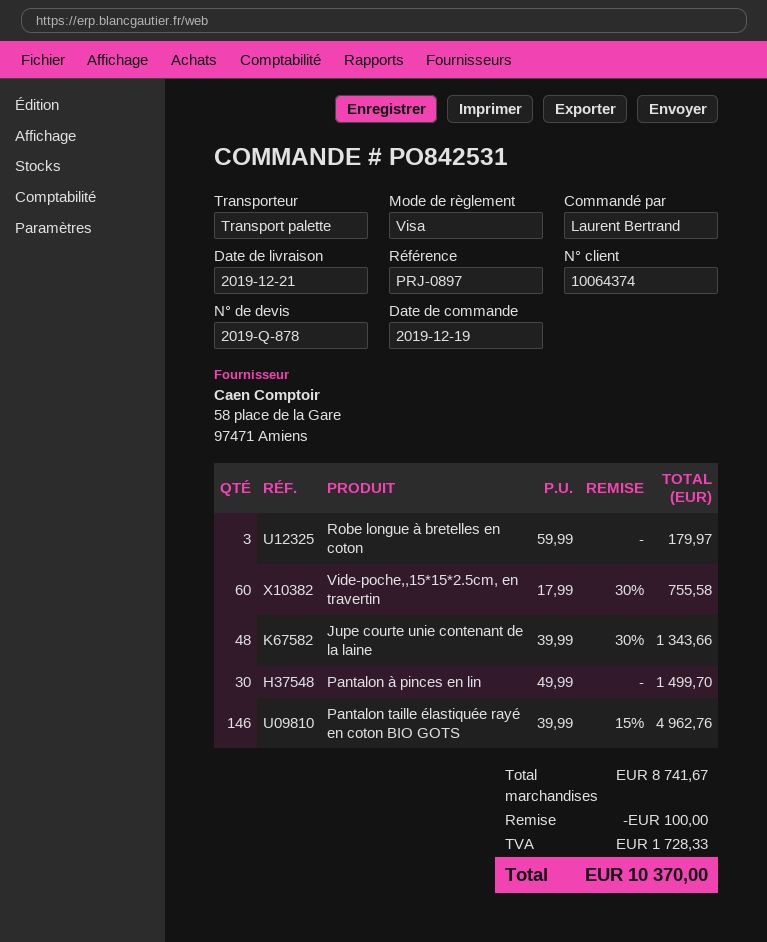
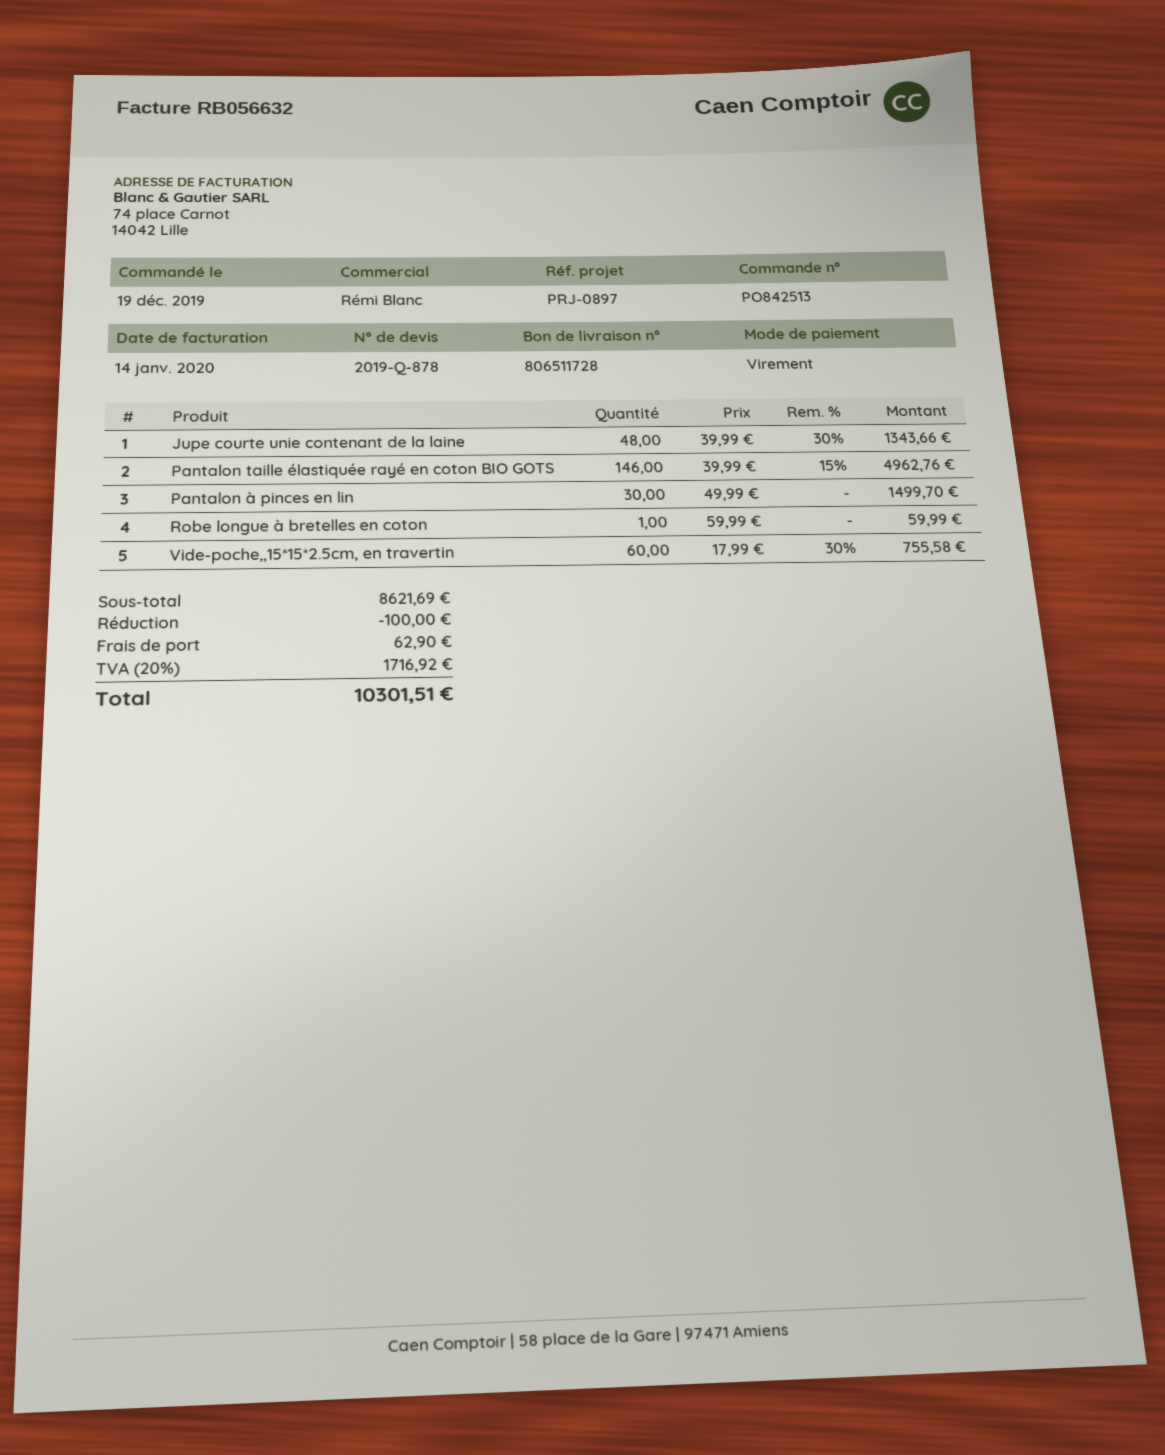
order number: PO842531 -> PO842513
payment method: Visa -> bank transfer
Robe longue à bretelles en coton: 3 x 59.99 = 179.97 -> 1 x 59.99 = 59.99
subtotal: 8741.67 -> 8621.69
shipping: none -> 62.90
tax: 1728.33 -> 1716.92
total: 10370.00 -> 10301.51

